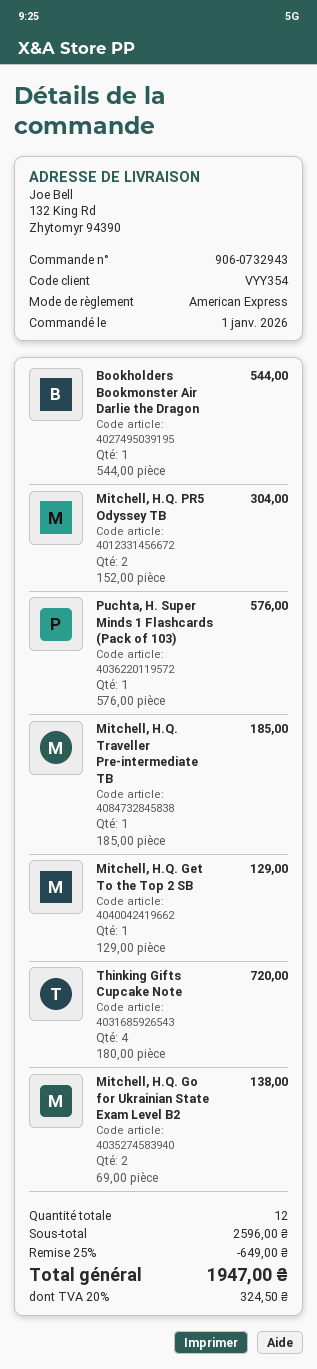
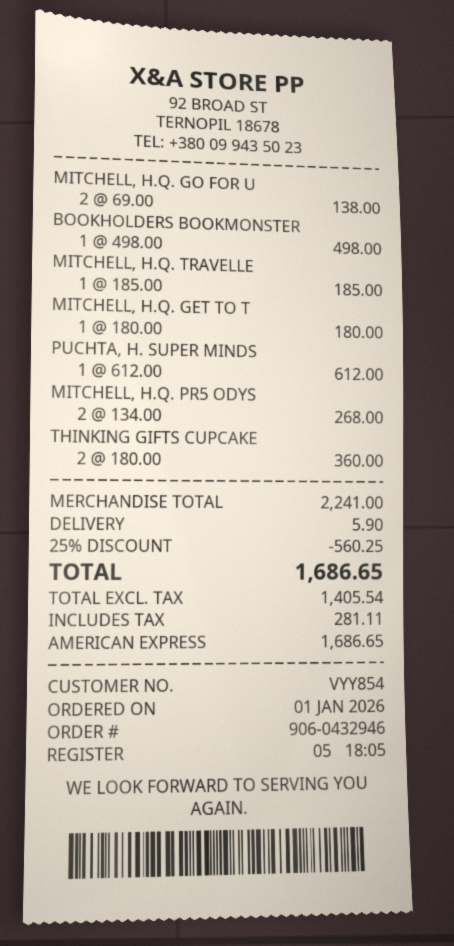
order number: 906-0732943 -> 906-0432946
customer number: VYY354 -> VYY854
Bookholders Bookmonster Air Darlie the Dragon: 1 x 544.00 = 544.00 -> 1 x 498.00 = 498.00
Mitchell, H.Q. PR5 Odyssey TB: 2 x 152.00 = 304.00 -> 2 x 134.00 = 268.00
Puchta, H. Super Minds 1 Flashcards (Pack of 103): 1 x 576.00 = 576.00 -> 1 x 612.00 = 612.00
Mitchell, H.Q. Get To the Top 2 SB: 1 x 129.00 = 129.00 -> 1 x 180.00 = 180.00
Thinking Gifts Cupcake Note: 4 x 180.00 = 720.00 -> 2 x 180.00 = 360.00
subtotal: 2596.00 -> 2241.00
discount: 25% = 649.00 -> 25% = 560.25
shipping: none -> 5.90
tax: 324.50 -> 281.11
total: 1947.00 -> 1686.65

